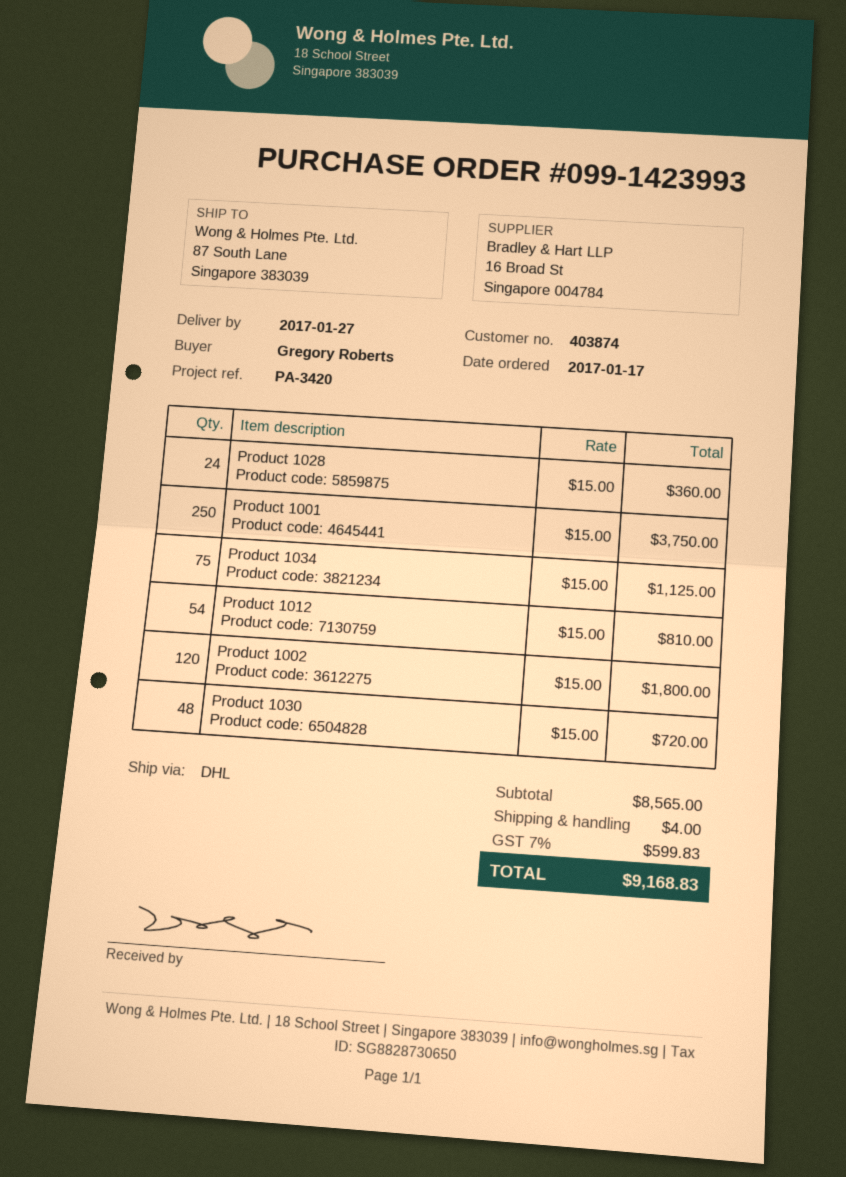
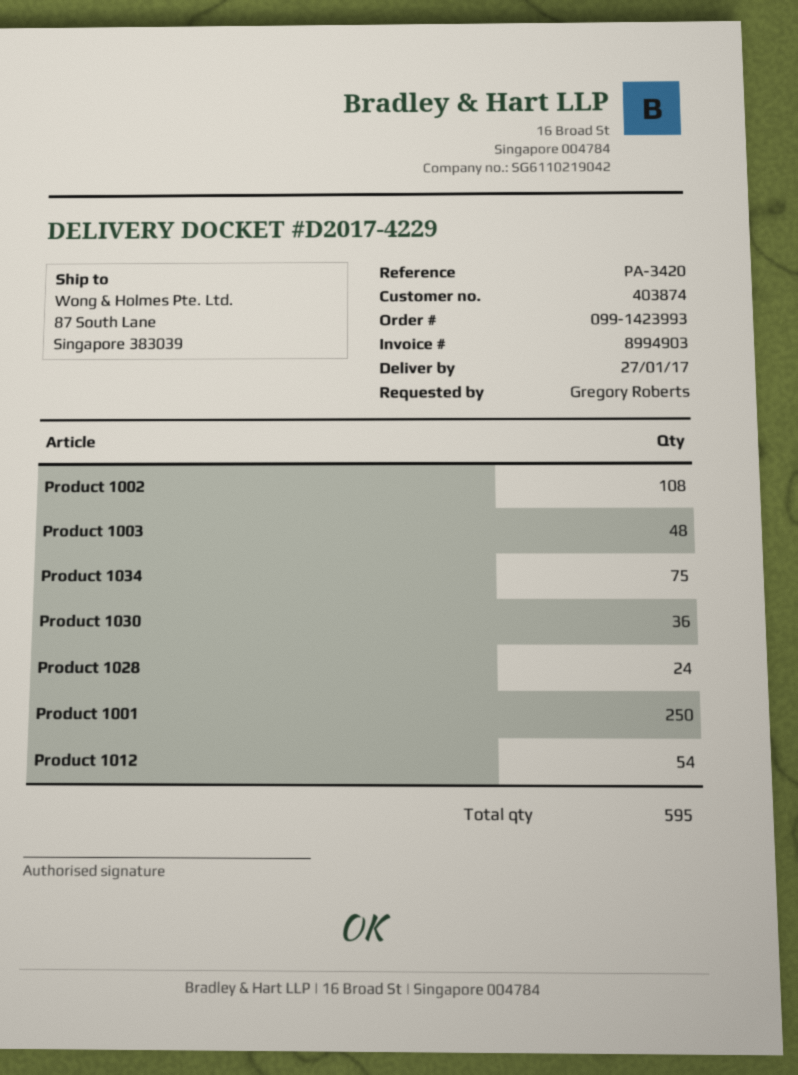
Product 1002: 120 -> 108
Product 1030: 48 -> 36
Product 1003: none -> 48

